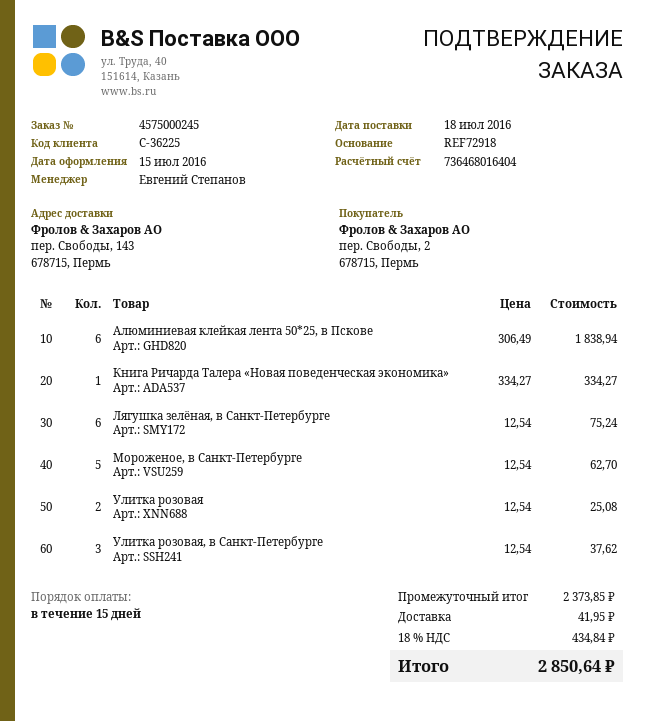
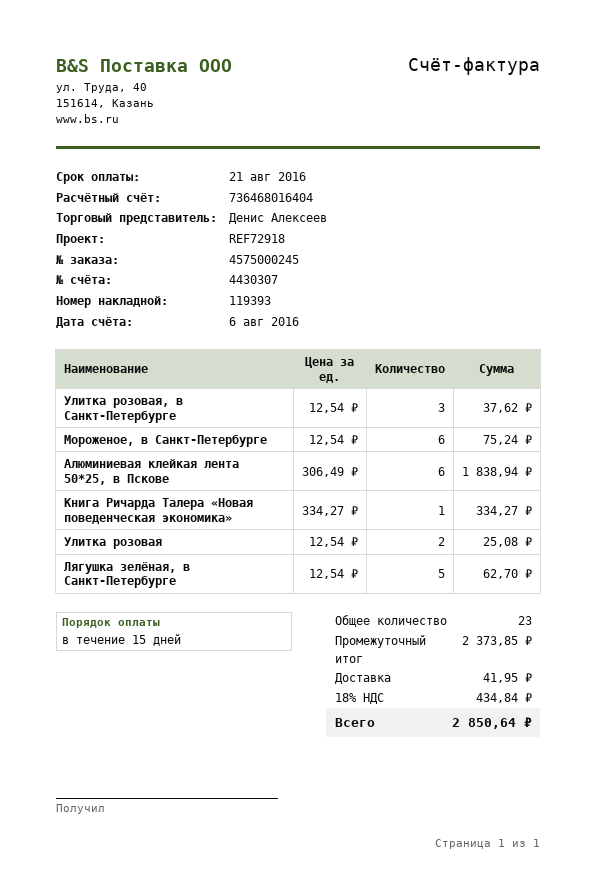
sales rep: Евгений Степанов -> Денис Алексеев
Лягушка зелёная, в Санкт-Петербурге: 6 x 12.54 = 75.24 -> 5 x 12.54 = 62.70
Мороженое, в Санкт-Петербурге: 5 x 12.54 = 62.70 -> 6 x 12.54 = 75.24

